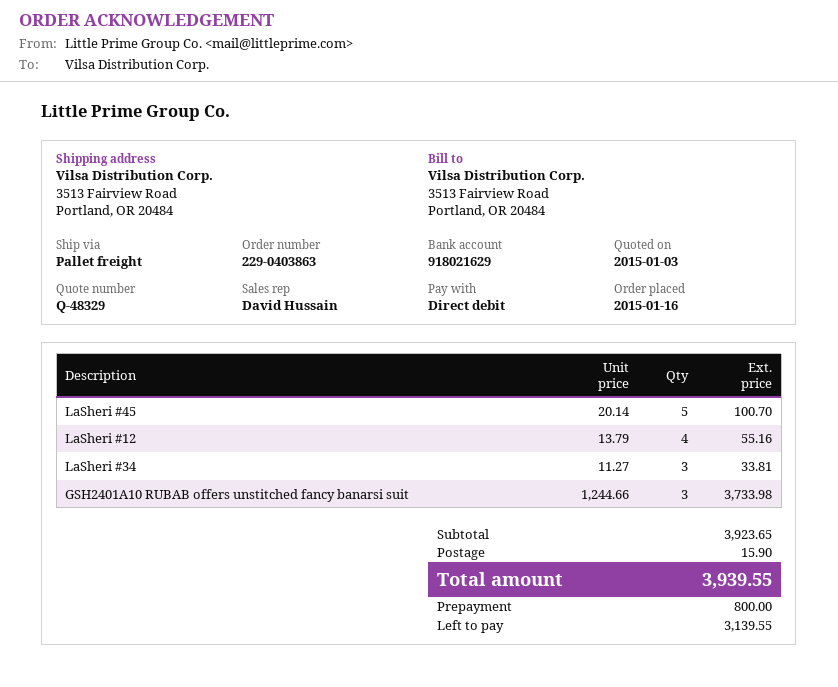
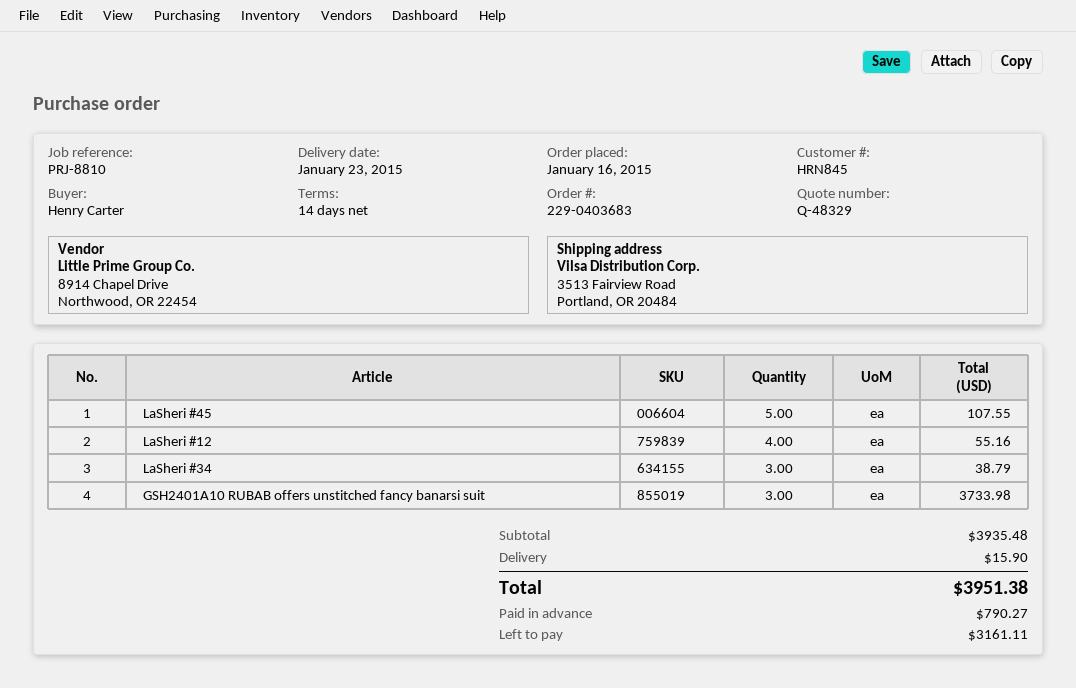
order number: 229-0403863 -> 229-0403683
LaSheri #45: 5 for 100.70 -> 5 for 107.55
LaSheri #34: 3 for 33.81 -> 3 for 38.79
subtotal: 3923.65 -> 3935.48
total: 3939.55 -> 3951.38
deposit: 800.00 -> 790.27
balance: 3139.55 -> 3161.11

